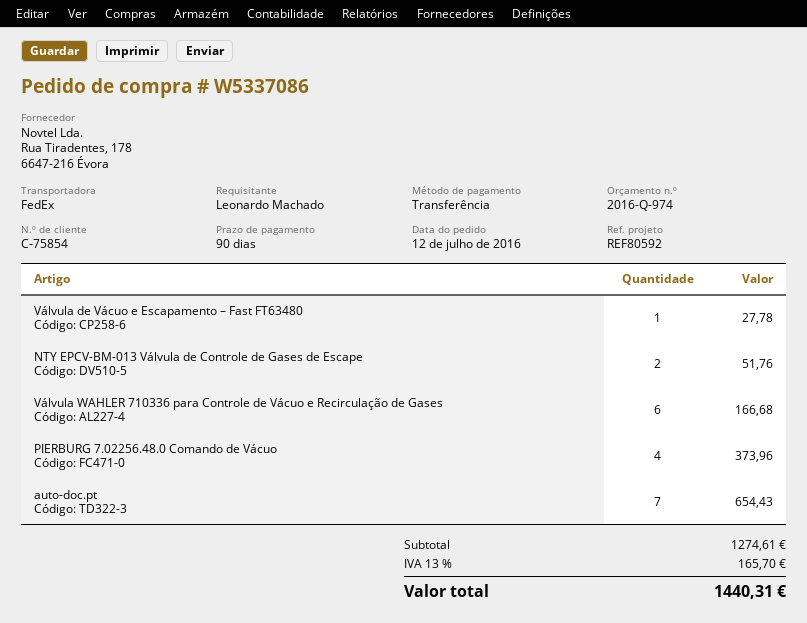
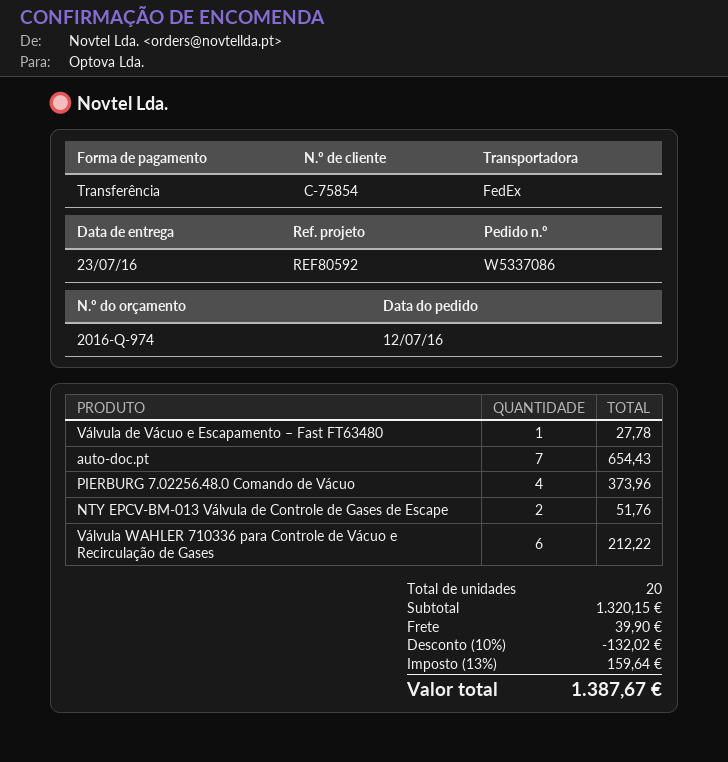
Válvula WAHLER 710336 para Controle de Vácuo e Recirculação de Gases: 6 for 166.68 -> 6 for 212.22
subtotal: 1274.61 -> 1320.15
discount: none -> 10% = 132.02
shipping: none -> 39.90
tax: 13% = 165.70 -> 13% = 159.64
total: 1440.31 -> 1387.67

